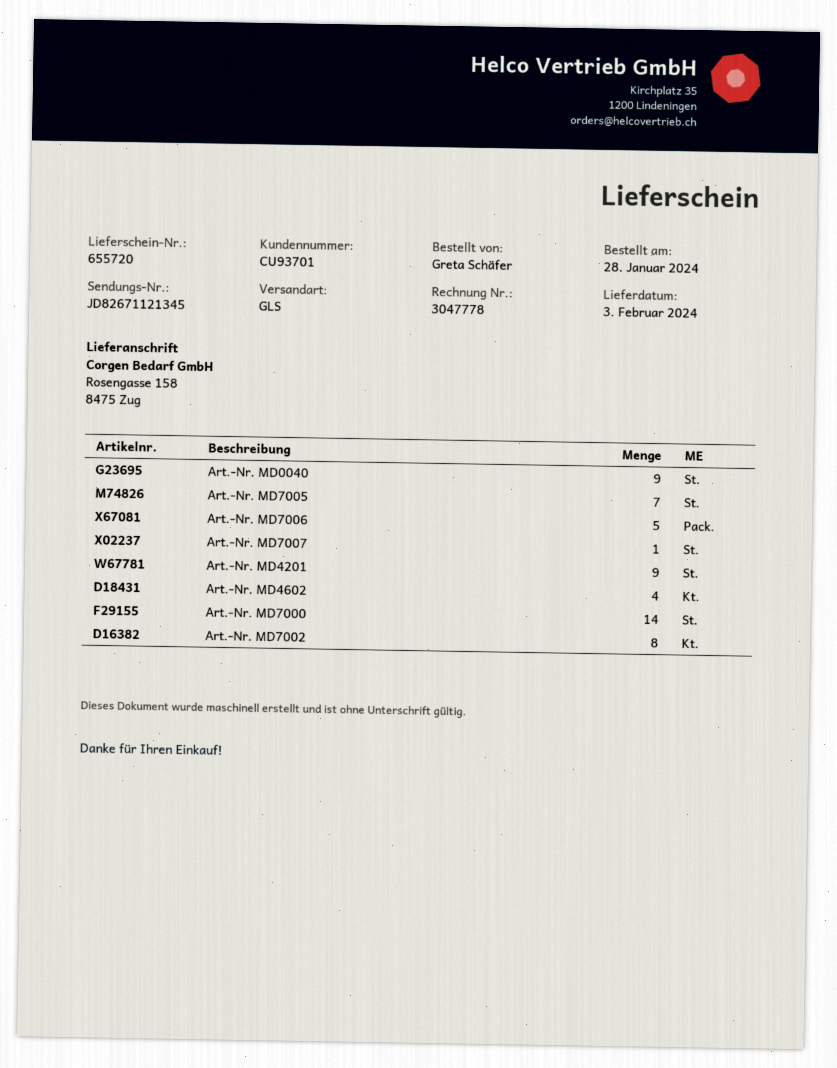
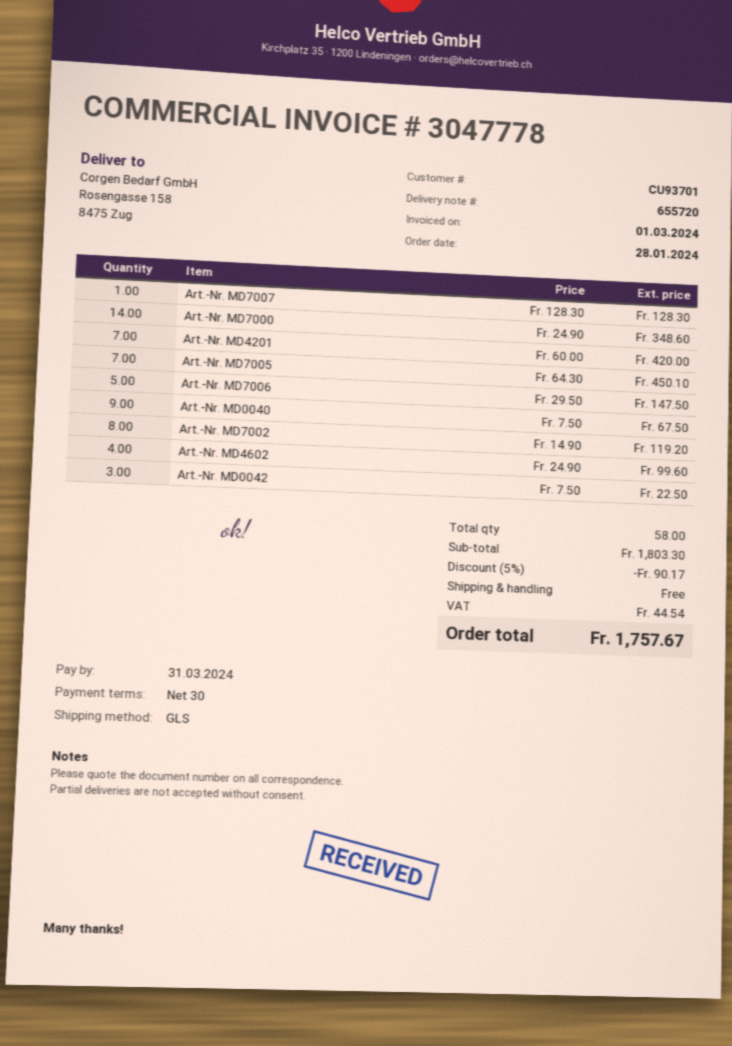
Art.-Nr. MD4201: 9 -> 7
Art.-Nr. MD0042: none -> 3

